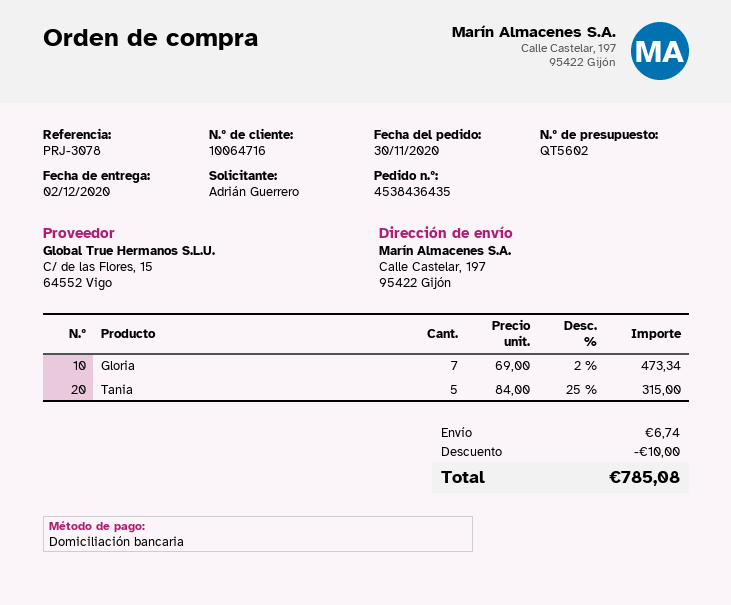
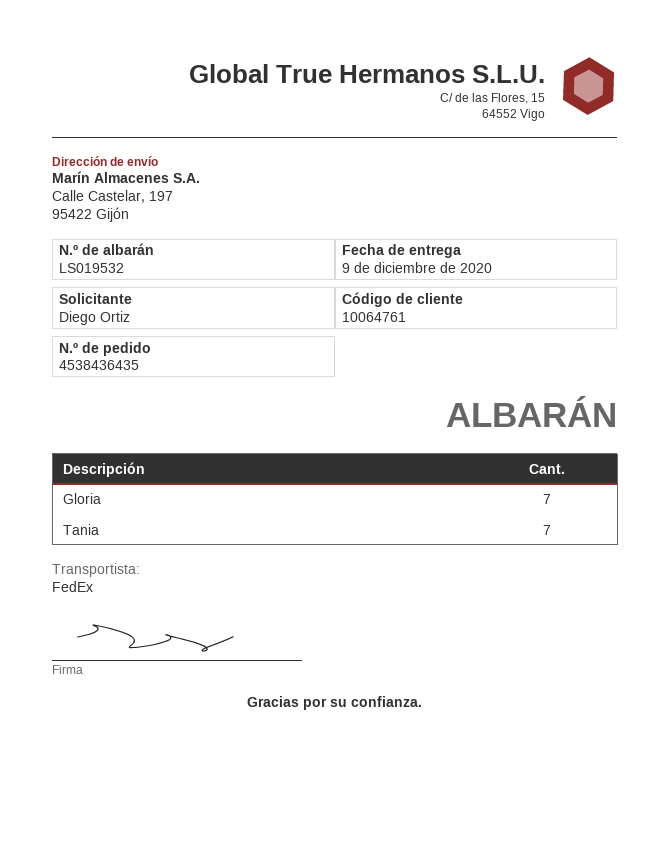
delivery date: 2020-12-02 -> 2020-12-09
customer number: 10064716 -> 10064761
ordered by: Adrián Guerrero -> Diego Ortiz
Tania: 5 -> 7

